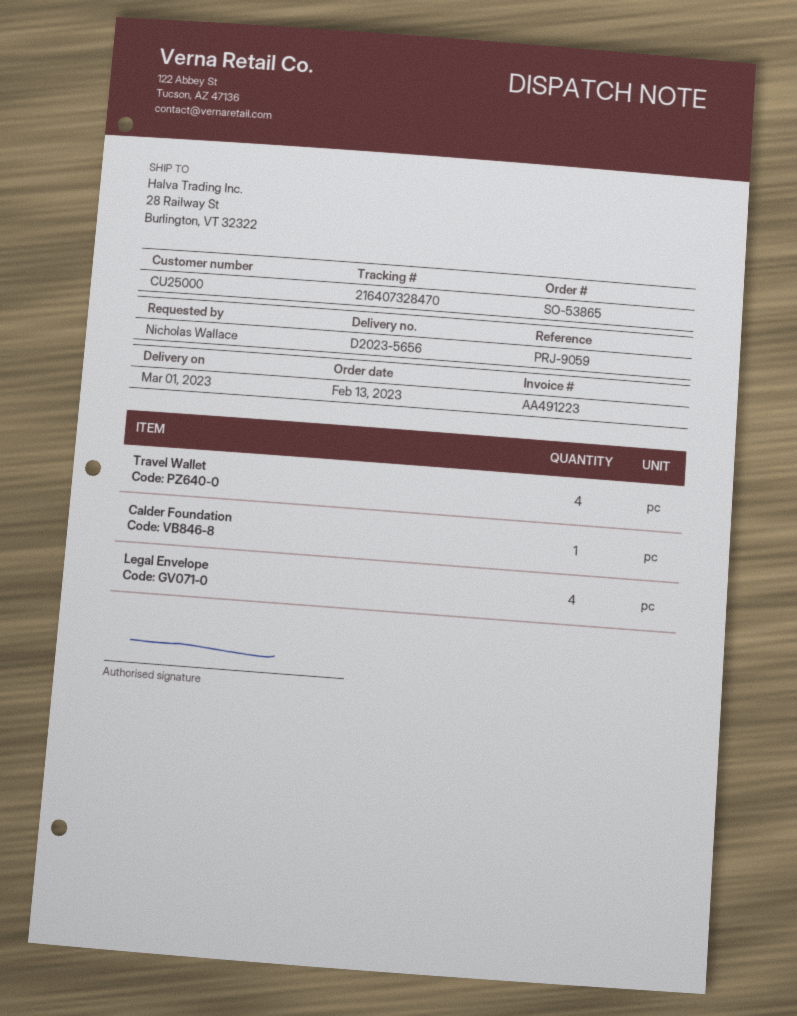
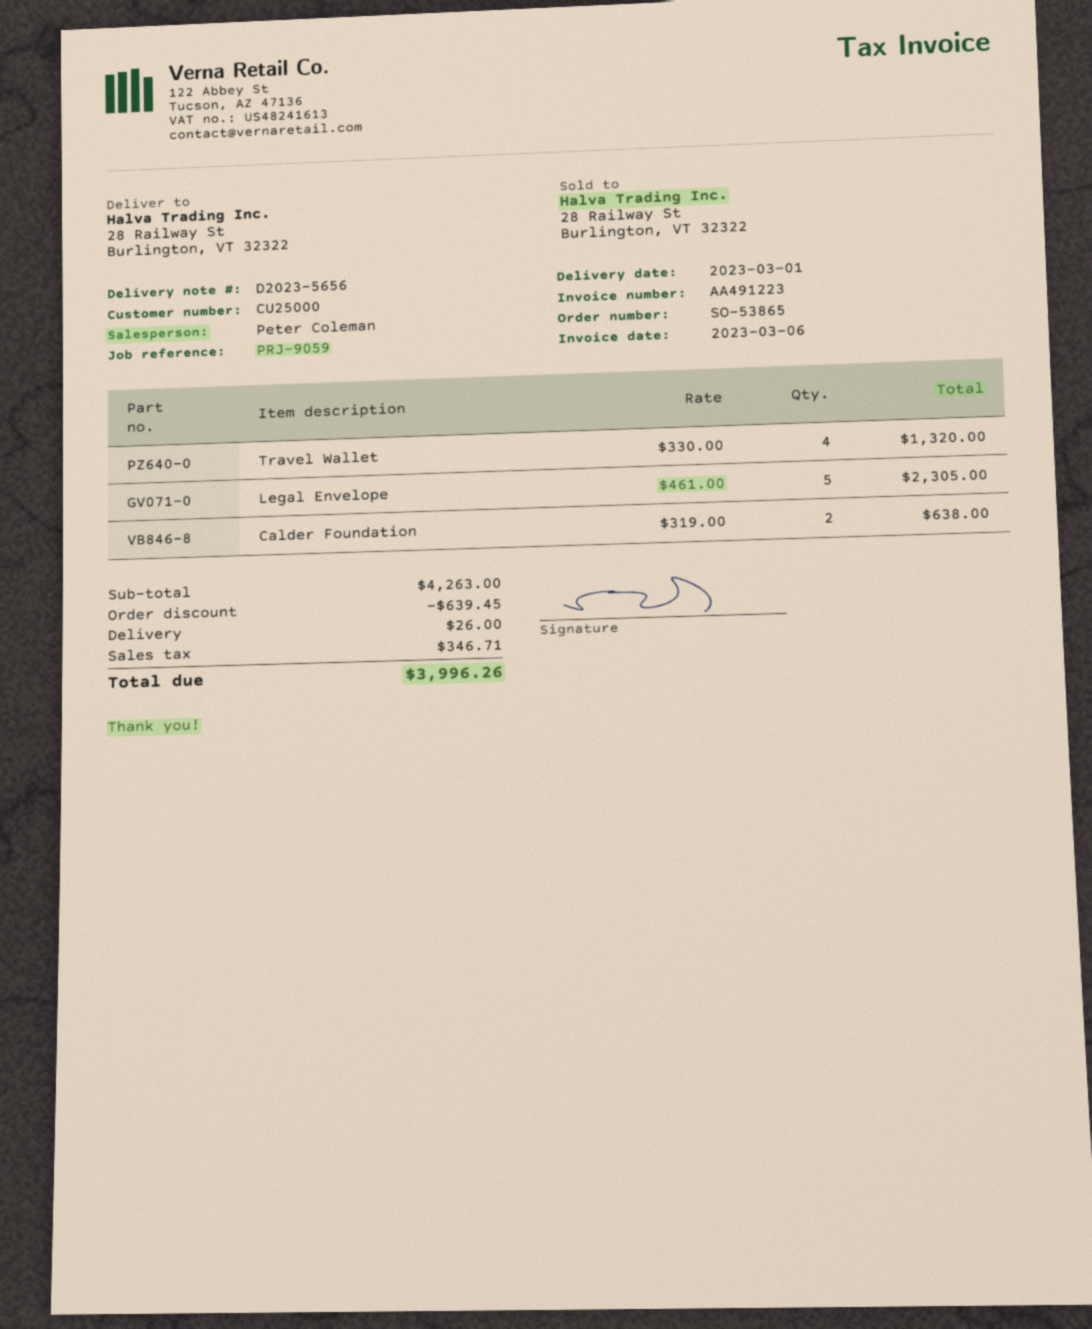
Calder Foundation: 1 -> 2
Legal Envelope: 4 -> 5

